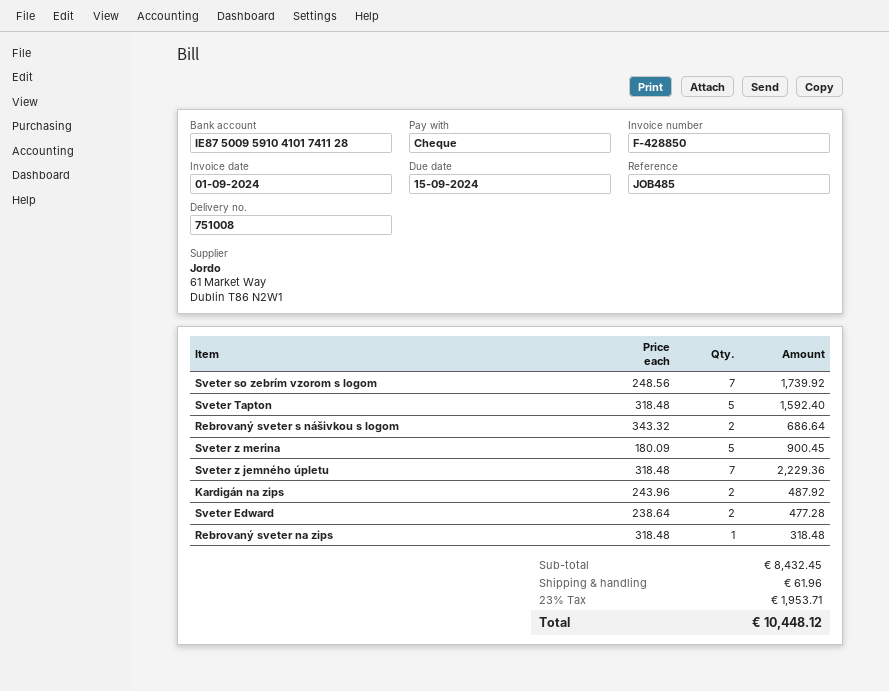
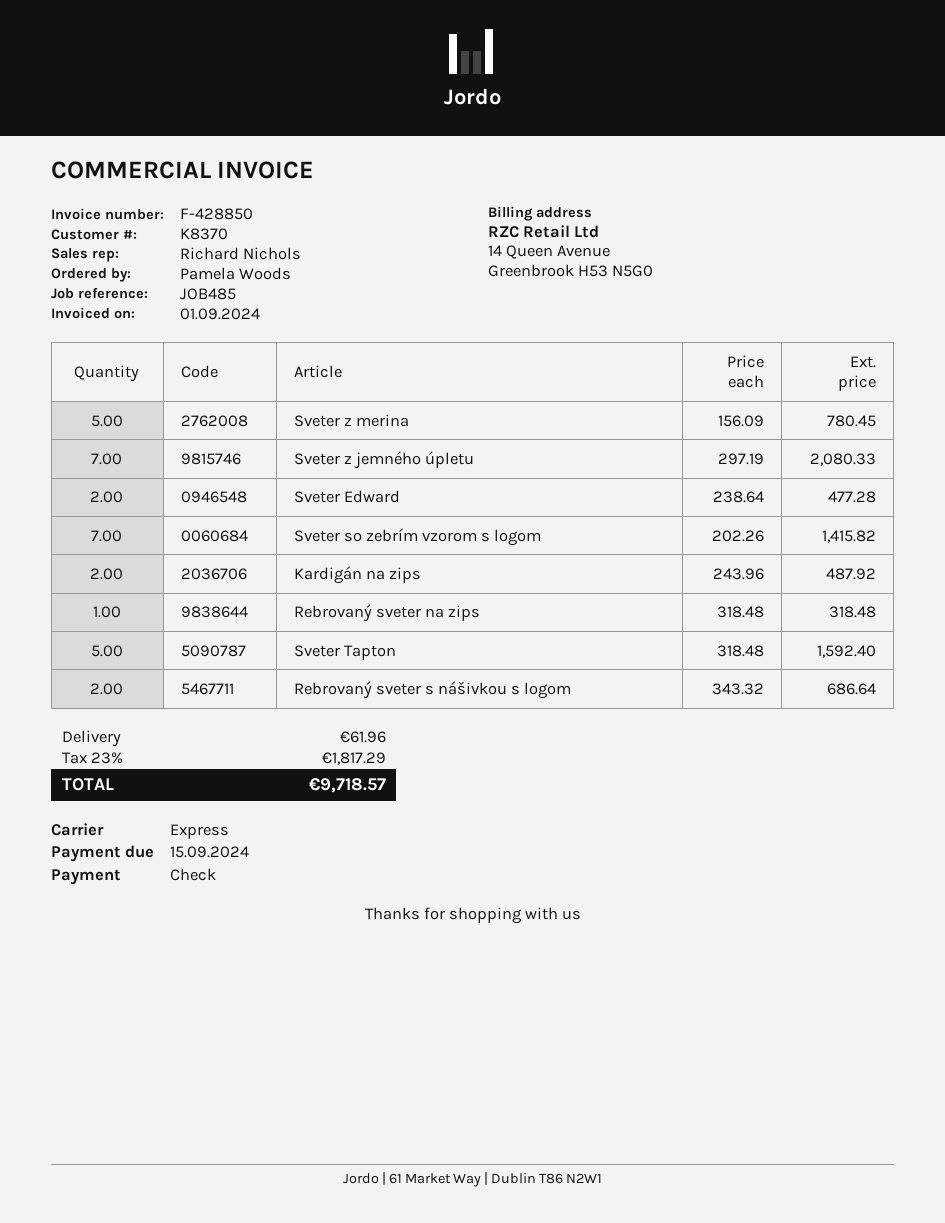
Sveter so zebrím vzorom s logom: 7 x 248.56 = 1739.92 -> 7 x 202.26 = 1415.82
Sveter z merina: 5 x 180.09 = 900.45 -> 5 x 156.09 = 780.45
Sveter z jemného úpletu: 7 x 318.48 = 2229.36 -> 7 x 297.19 = 2080.33
tax: 23% = 1953.71 -> 23% = 1817.29
total: 10448.12 -> 9718.57

